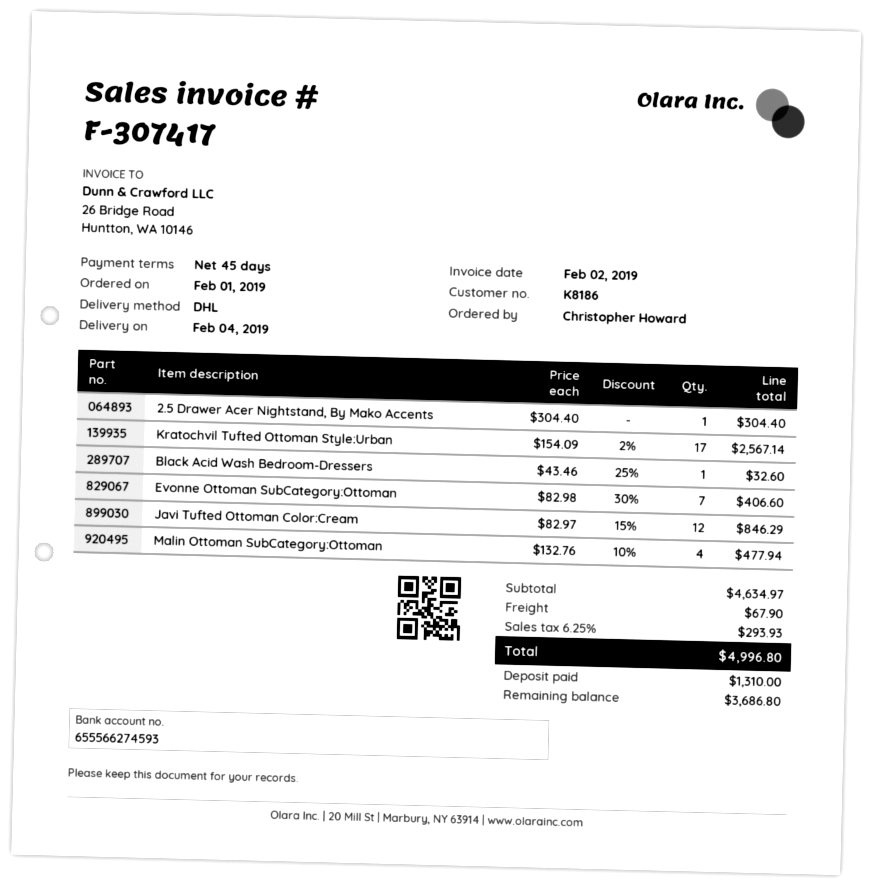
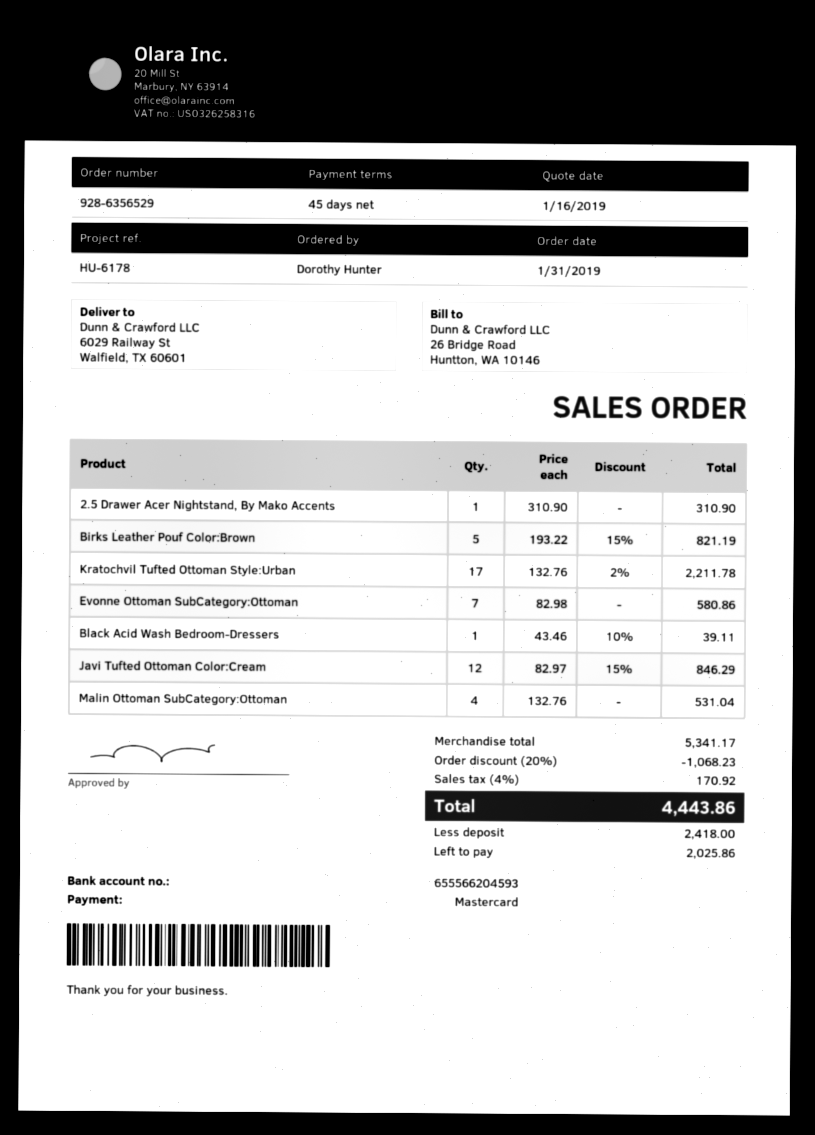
order date: 2019-02-01 -> 2019-01-31
ordered by: Christopher Howard -> Dorothy Hunter
bank account: 655566274593 -> 655566204593
2.5 Drawer Acer Nightstand, By Mako Accents: 1 x 304.40 = 304.40 -> 1 x 310.90 = 310.90
Kratochvil Tufted Ottoman Style:Urban: 17 x 154.09 - 2% = 2567.14 -> 17 x 132.76 - 2% = 2211.78
Black Acid Wash Bedroom-Dressers: 1 x 43.46 - 25% = 32.60 -> 1 x 43.46 - 10% = 39.11
Evonne Ottoman SubCategory:Ottoman: 7 x 82.98 - 30% = 406.60 -> 7 x 82.98 = 580.86
Malin Ottoman SubCategory:Ottoman: 4 x 132.76 - 10% = 477.94 -> 4 x 132.76 = 531.04
Birks Leather Pouf Color:Brown: none -> 5 x 193.22 - 15% = 821.19
subtotal: 4634.97 -> 5341.17
discount: none -> 20% = 1068.23
shipping: 67.90 -> none
tax: 6.25% = 293.93 -> 4% = 170.92
total: 4996.80 -> 4443.86
deposit: 1310.00 -> 2418.00
balance: 3686.80 -> 2025.86

